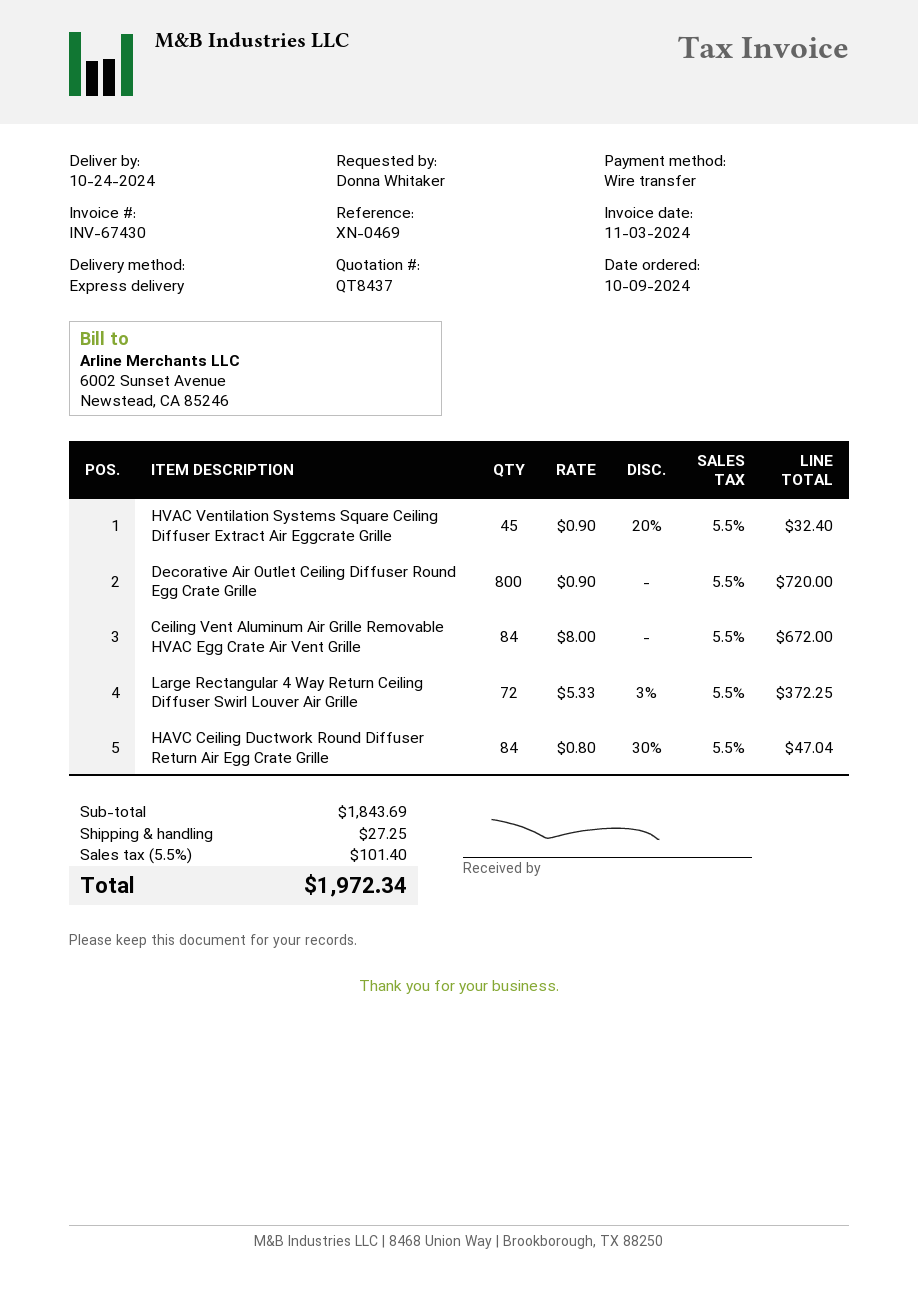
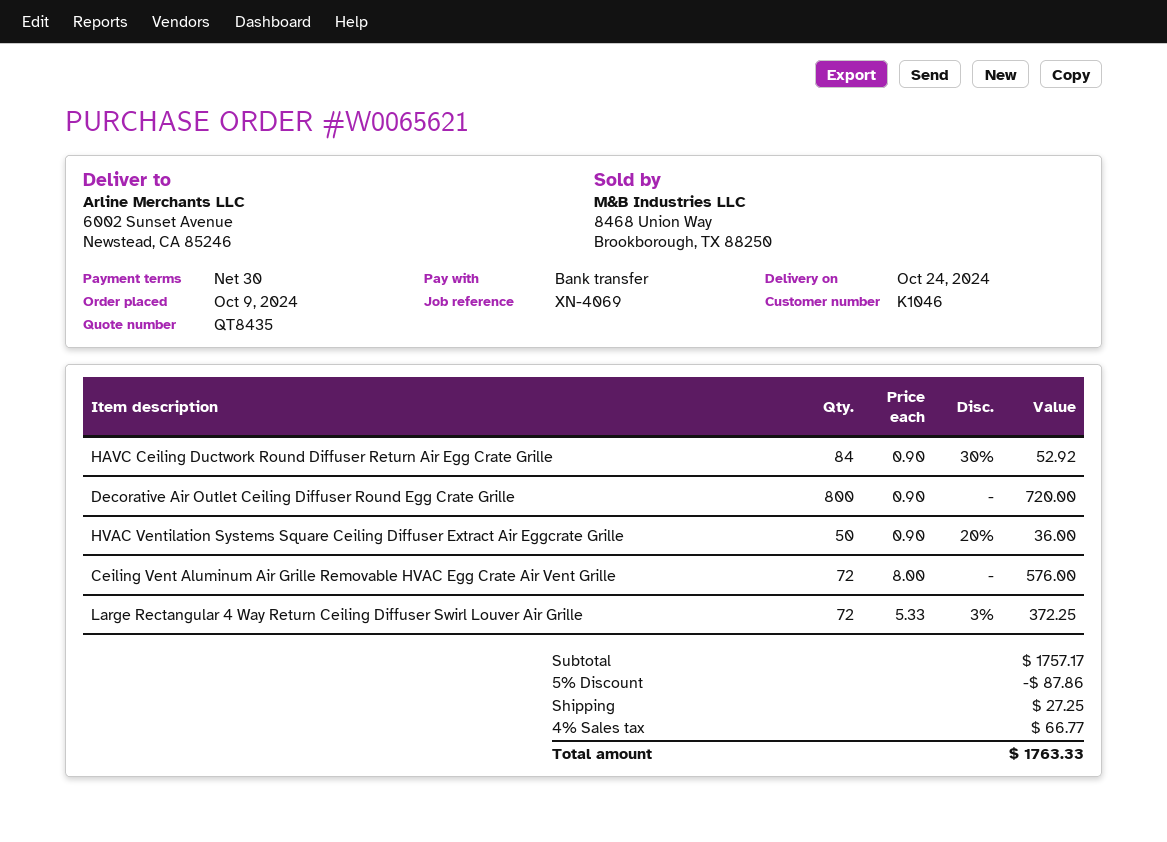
quote number: QT8437 -> QT8435
reference: XN-0469 -> XN-4069
HVAC Ventilation Systems Square Ceiling Diffuser Extract Air Eggcrate Grille: 45 x 0.90 - 20% = 32.40 -> 50 x 0.90 - 20% = 36.00
Ceiling Vent Aluminum Air Grille Removable HVAC Egg Crate Air Vent Grille: 84 x 8.00 = 672.00 -> 72 x 8.00 = 576.00
HAVC Ceiling Ductwork Round Diffuser Return Air Egg Crate Grille: 84 x 0.80 - 30% = 47.04 -> 84 x 0.90 - 30% = 52.92
subtotal: 1843.69 -> 1757.17
discount: none -> 5% = 87.86
tax: 5.5% = 101.40 -> 4% = 66.77
total: 1972.34 -> 1763.33

